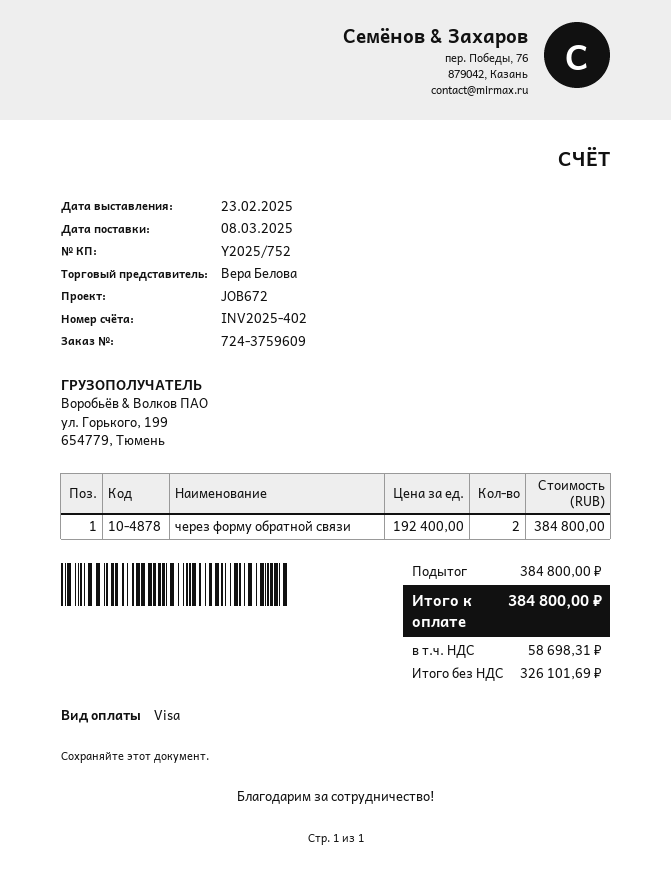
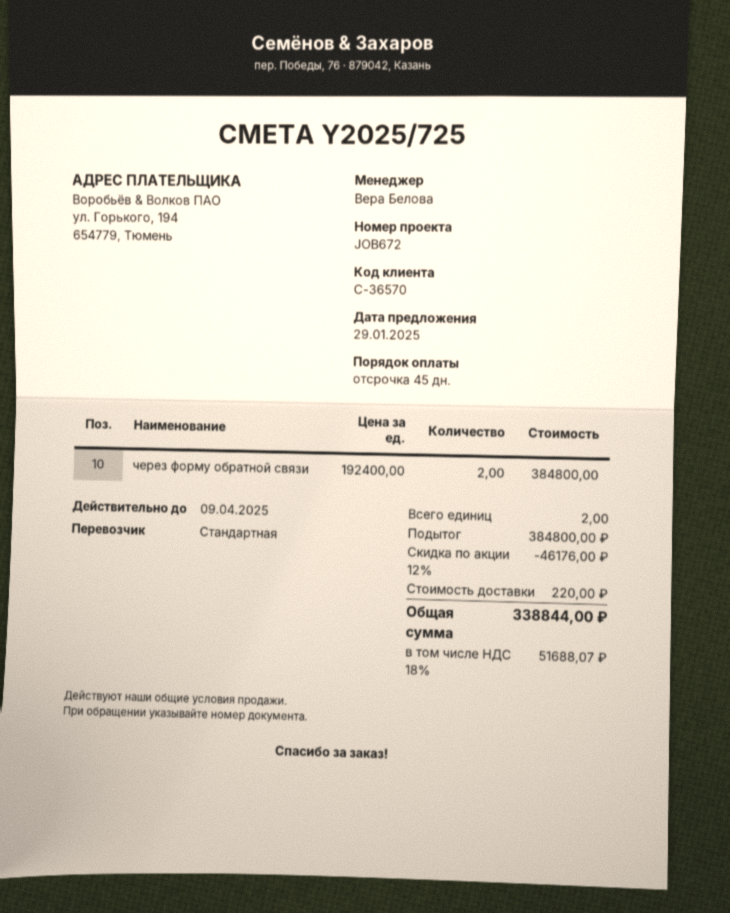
quote number: Y2025/752 -> Y2025/725
discount: none -> 12% = 46176.00
shipping: none -> 220.00
tax: 58698.31 -> 51688.07
total: 384800.00 -> 338844.00

